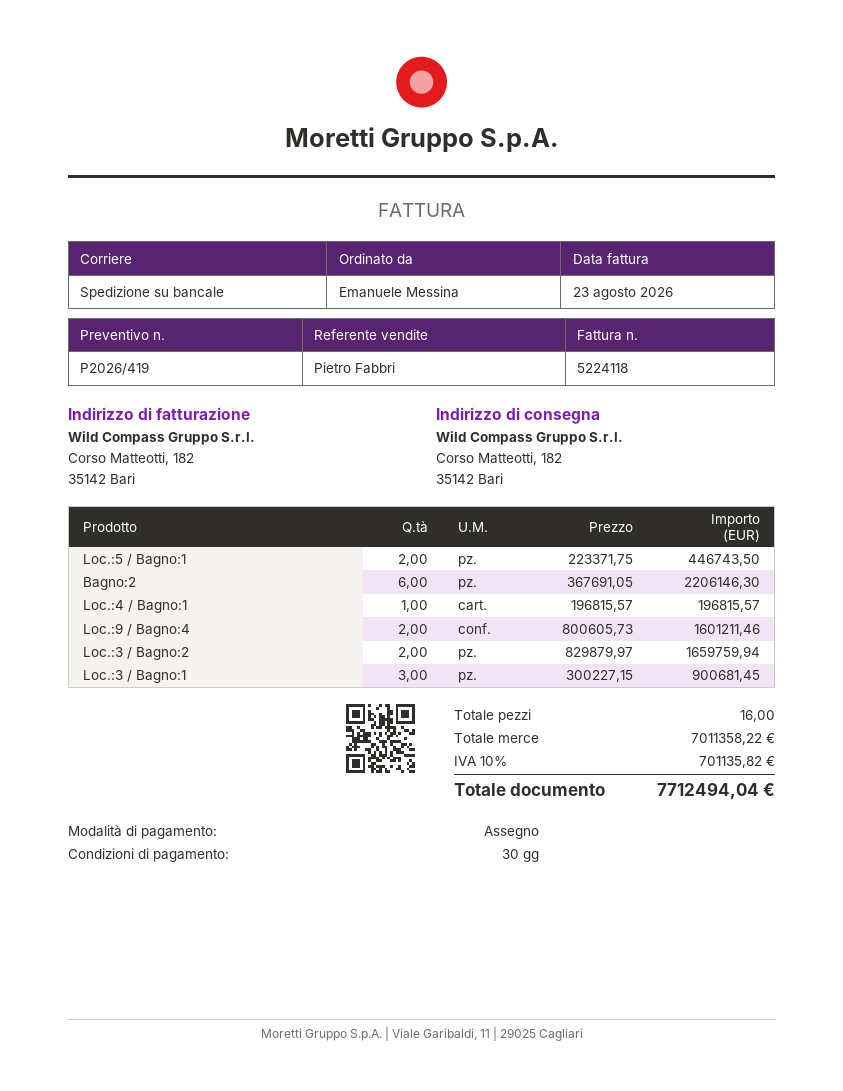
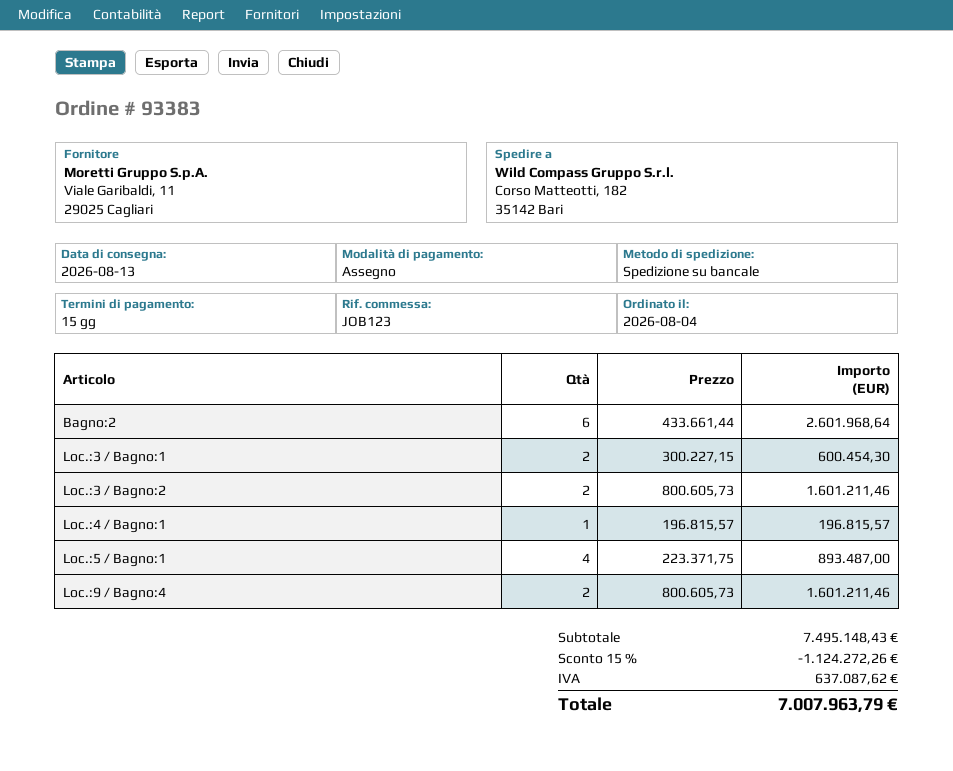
payment terms: 30 days -> 15 days
Loc.:5 / Bagno:1: 2 x 223371.75 = 446743.50 -> 4 x 223371.75 = 893487.00
Bagno:2: 6 x 367691.05 = 2206146.30 -> 6 x 433661.44 = 2601968.64
Loc.:3 / Bagno:2: 2 x 829879.97 = 1659759.94 -> 2 x 800605.73 = 1601211.46
Loc.:3 / Bagno:1: 3 x 300227.15 = 900681.45 -> 2 x 300227.15 = 600454.30
subtotal: 7011358.22 -> 7495148.43
discount: none -> 15% = 1124272.26
tax: 701135.82 -> 637087.62
total: 7712494.04 -> 7007963.79

